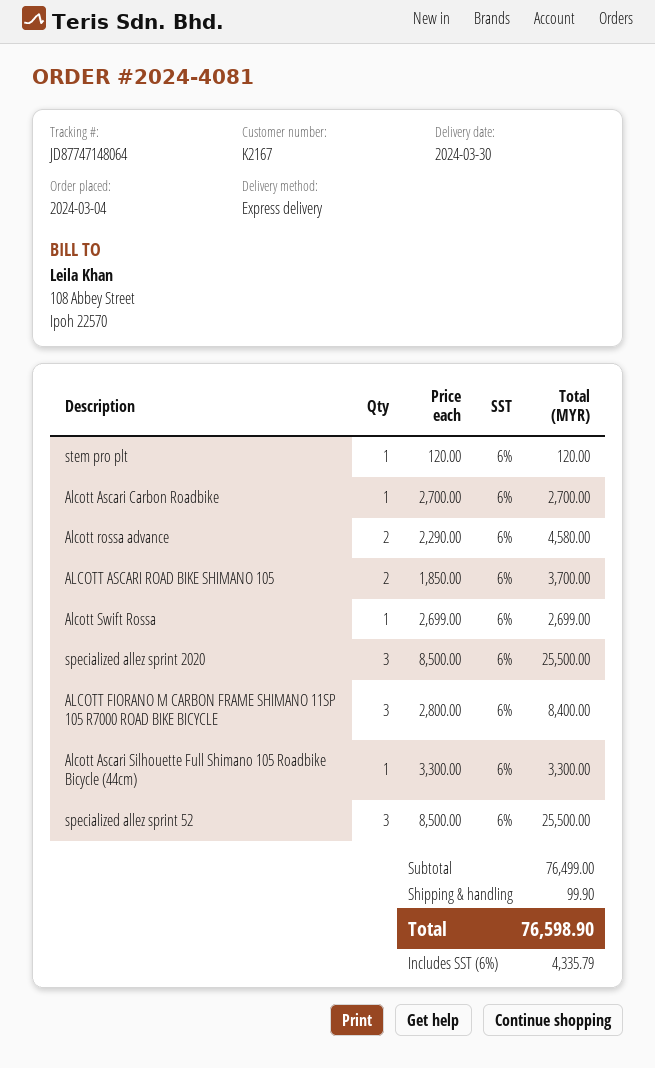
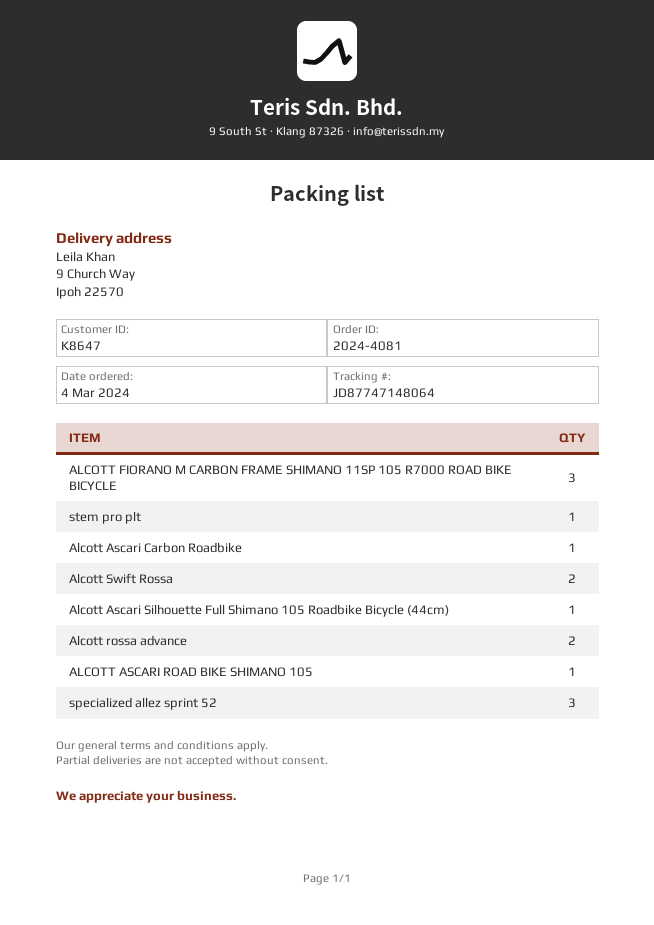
customer number: K2167 -> K8647
ALCOTT ASCARI ROAD BIKE SHIMANO 105: 2 -> 1
Alcott Swift Rossa: 1 -> 2
specialized allez sprint 2020: 3 -> none

